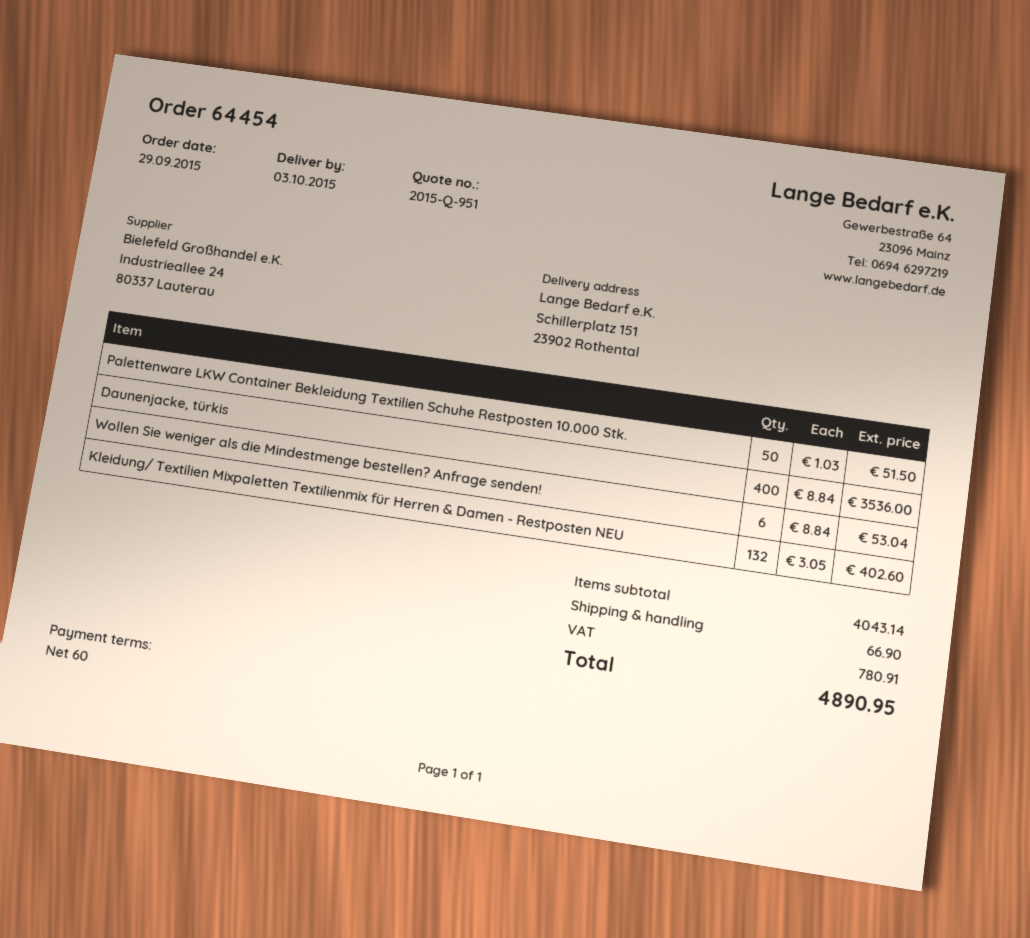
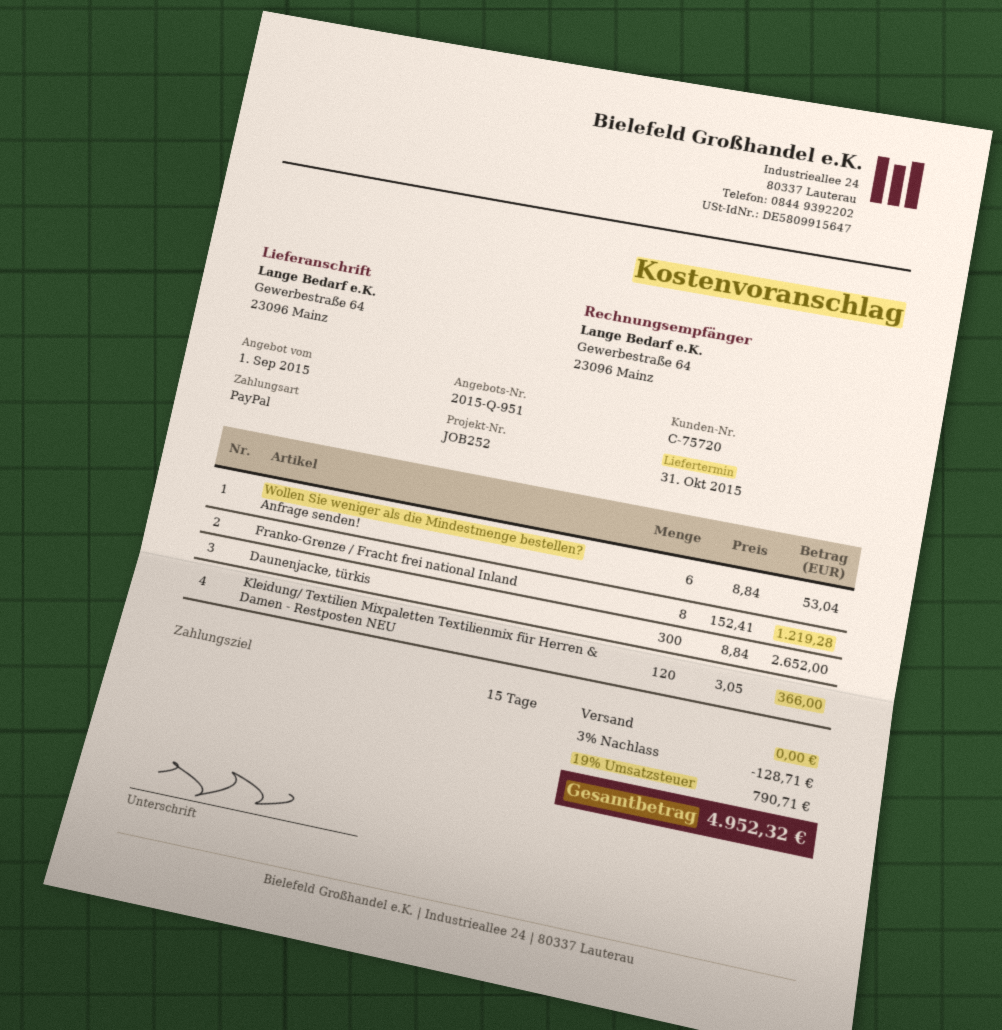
delivery date: 2015-10-03 -> 2015-10-31
payment terms: 60 days -> 15 days
ship to: Schillerplatz 151, 23902 Rothental -> Gewerbestraße 64, 23096 Mainz
Palettenware LKW Container Bekleidung Textilien Schuhe Restposten 10.000 Stk.: 50 x 1.03 = 51.50 -> none
Daunenjacke, türkis: 400 x 8.84 = 3536.00 -> 300 x 8.84 = 2652.00
Kleidung/ Textilien Mixpaletten Textilienmix für Herren & Damen - Restposten NEU: 132 x 3.05 = 402.60 -> 120 x 3.05 = 366.00
Franko-Grenze / Fracht frei national Inland: none -> 8 x 152.41 = 1219.28
discount: none -> 3% = 128.71
shipping: 66.90 -> 0.00
tax: 780.91 -> 790.71
total: 4890.95 -> 4952.32

